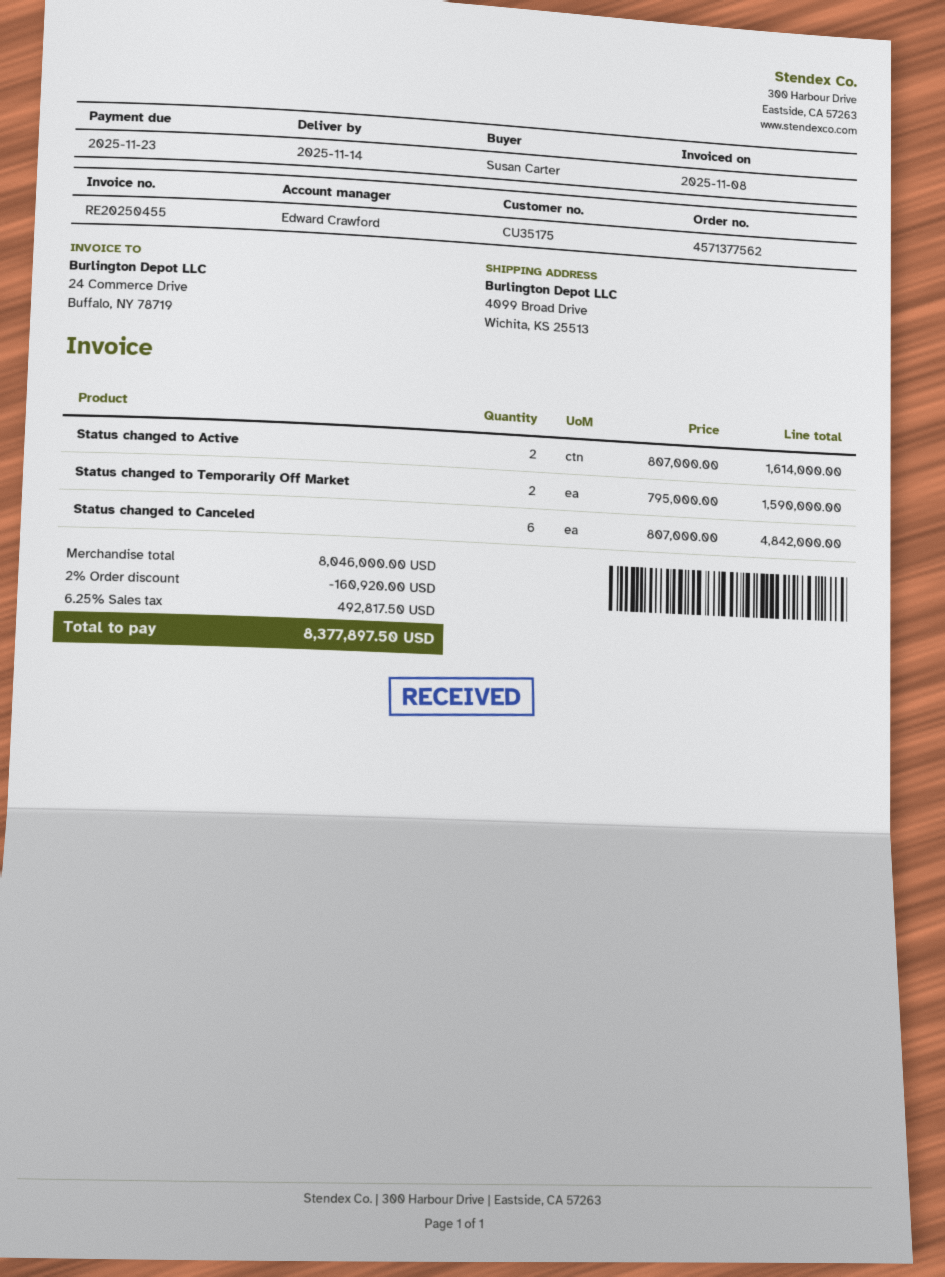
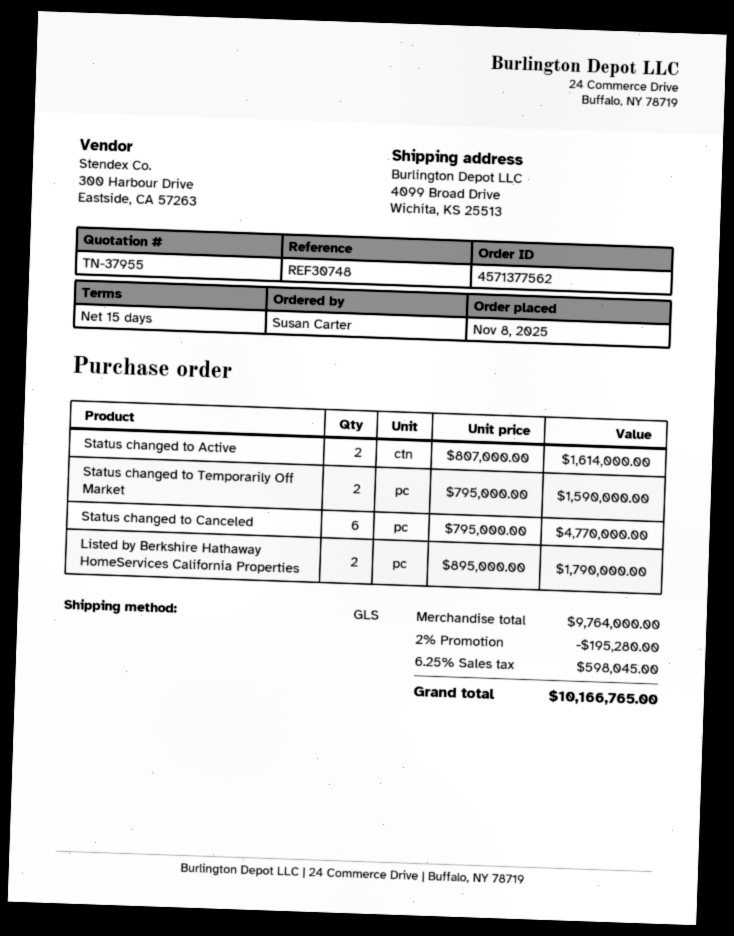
Status changed to Canceled: 6 x 807000.00 = 4842000.00 -> 6 x 795000.00 = 4770000.00
Listed by Berkshire Hathaway HomeServices California Properties: none -> 2 x 895000.00 = 1790000.00
subtotal: 8046000.00 -> 9764000.00
discount: 2% = 160920.00 -> 2% = 195280.00
tax: 6.25% = 492817.50 -> 6.25% = 598045.00
total: 8377897.50 -> 10166765.00

